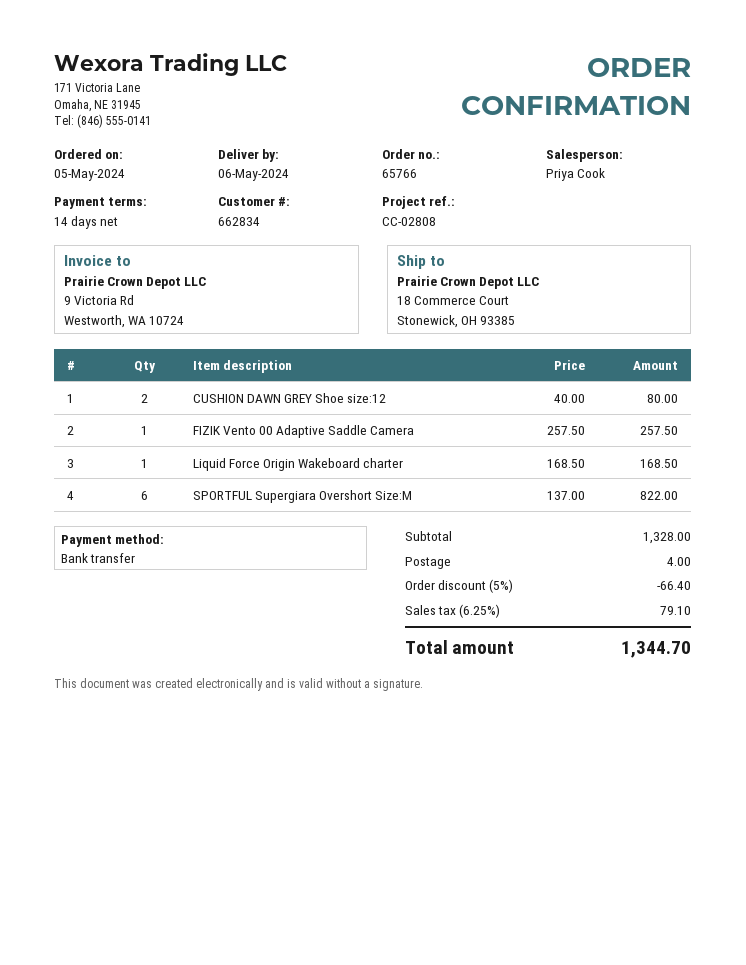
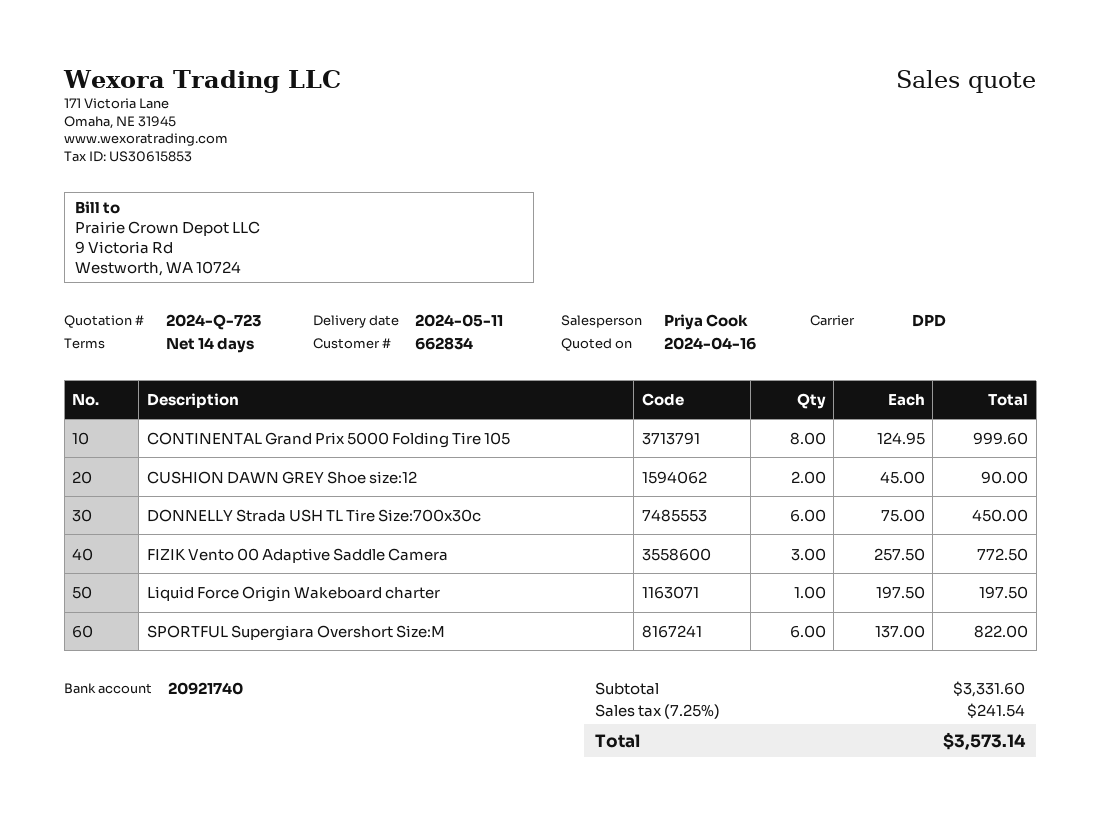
delivery date: 2024-05-06 -> 2024-05-11
CUSHION DAWN GREY Shoe size:12: 2 x 40.00 = 80.00 -> 2 x 45.00 = 90.00
FIZIK Vento 00 Adaptive Saddle Camera: 1 x 257.50 = 257.50 -> 3 x 257.50 = 772.50
Liquid Force Origin Wakeboard charter: 1 x 168.50 = 168.50 -> 1 x 197.50 = 197.50
CONTINENTAL Grand Prix 5000 Folding Tire 105: none -> 8 x 124.95 = 999.60
DONNELLY Strada USH TL Tire Size:700x30c: none -> 6 x 75.00 = 450.00
subtotal: 1328.00 -> 3331.60
discount: 5% = 66.40 -> none
shipping: 4.00 -> none
tax: 6.25% = 79.10 -> 7.25% = 241.54
total: 1344.70 -> 3573.14

